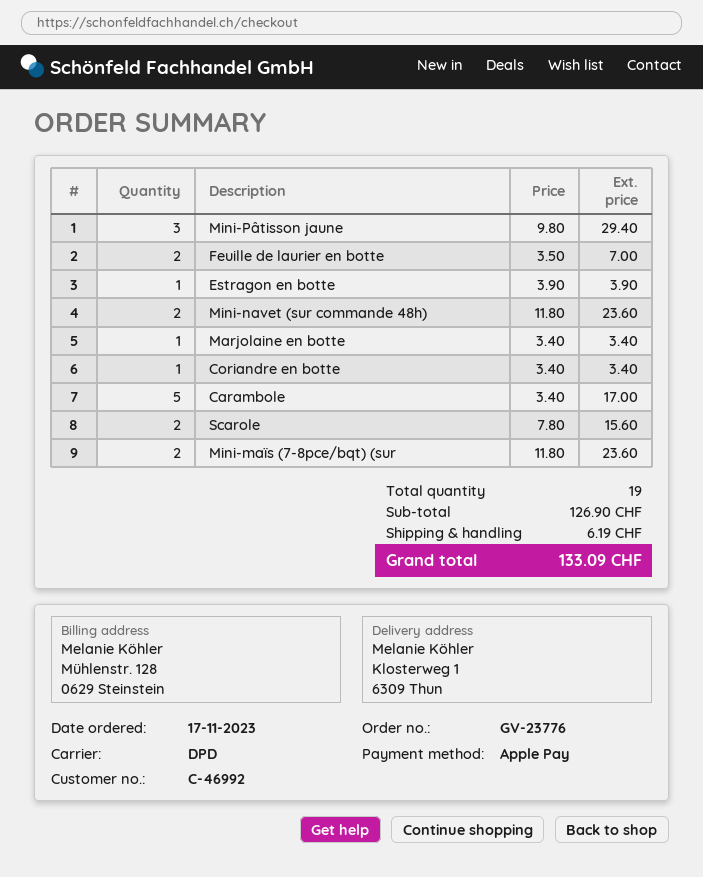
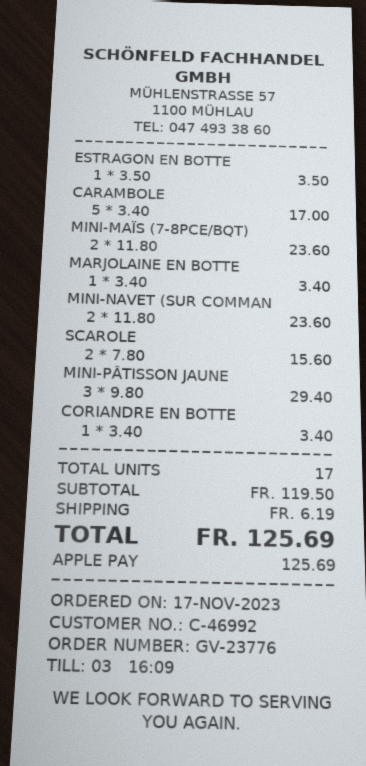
Feuille de laurier en botte: 2 x 3.50 = 7.00 -> none
Estragon en botte: 1 x 3.90 = 3.90 -> 1 x 3.50 = 3.50
total quantity: 19 -> 17
subtotal: 126.90 -> 119.50
total: 133.09 -> 125.69

